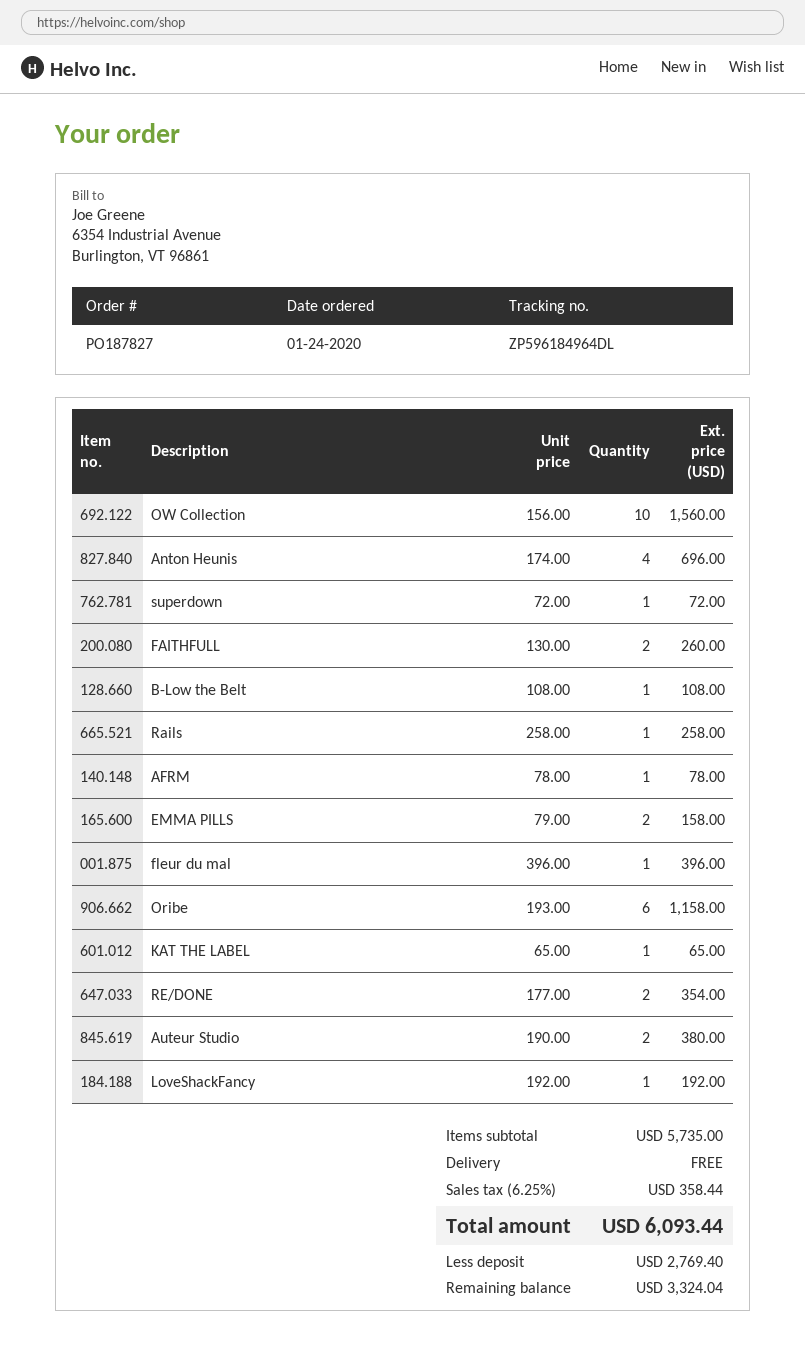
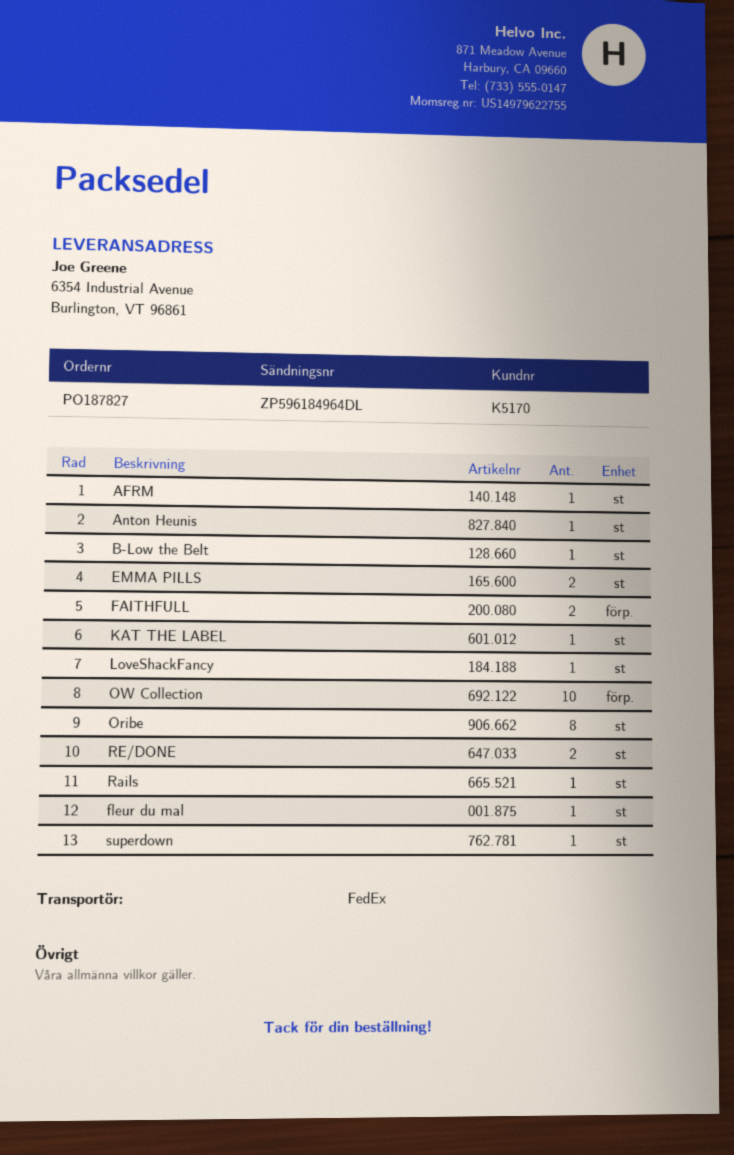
Anton Heunis: 4 -> 1
Oribe: 6 -> 8
Auteur Studio: 2 -> none

